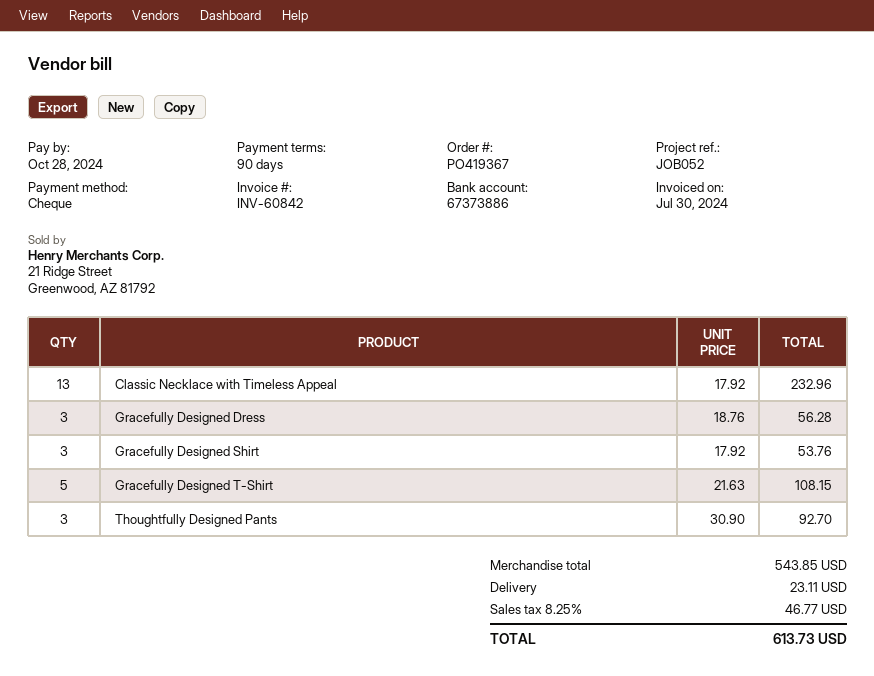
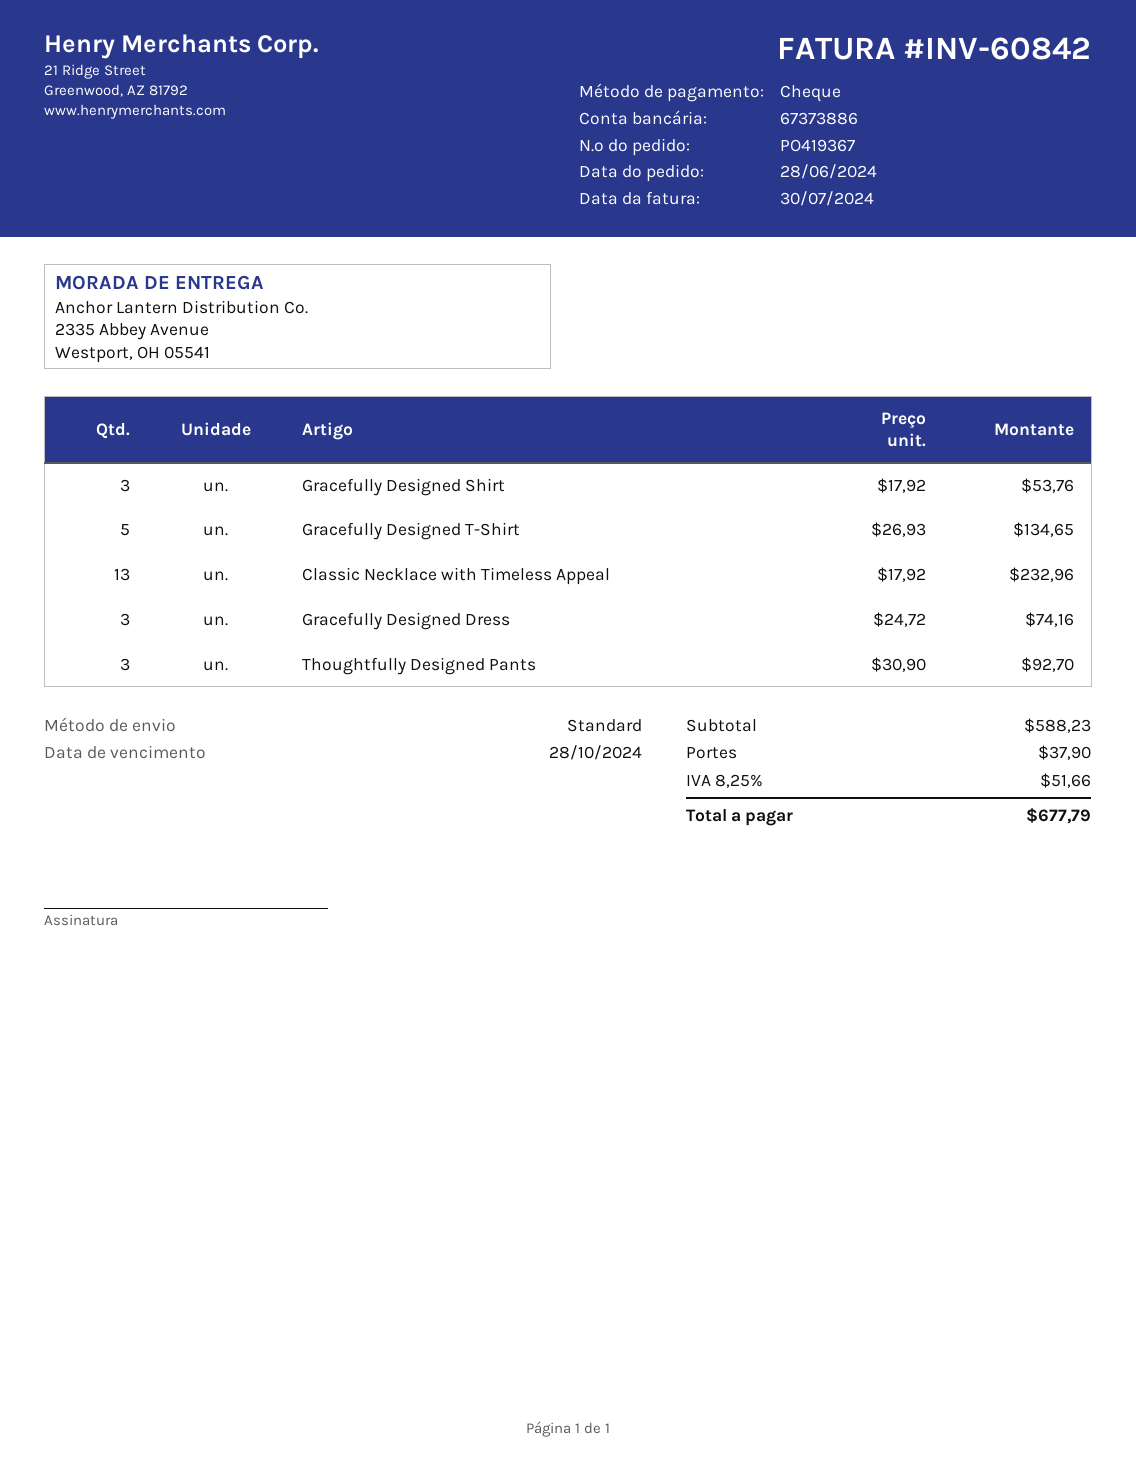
Gracefully Designed Dress: 3 x 18.76 = 56.28 -> 3 x 24.72 = 74.16
Gracefully Designed T-Shirt: 5 x 21.63 = 108.15 -> 5 x 26.93 = 134.65
subtotal: 543.85 -> 588.23
shipping: 23.11 -> 37.90
tax: 8.25% = 46.77 -> 8.25% = 51.66
total: 613.73 -> 677.79

